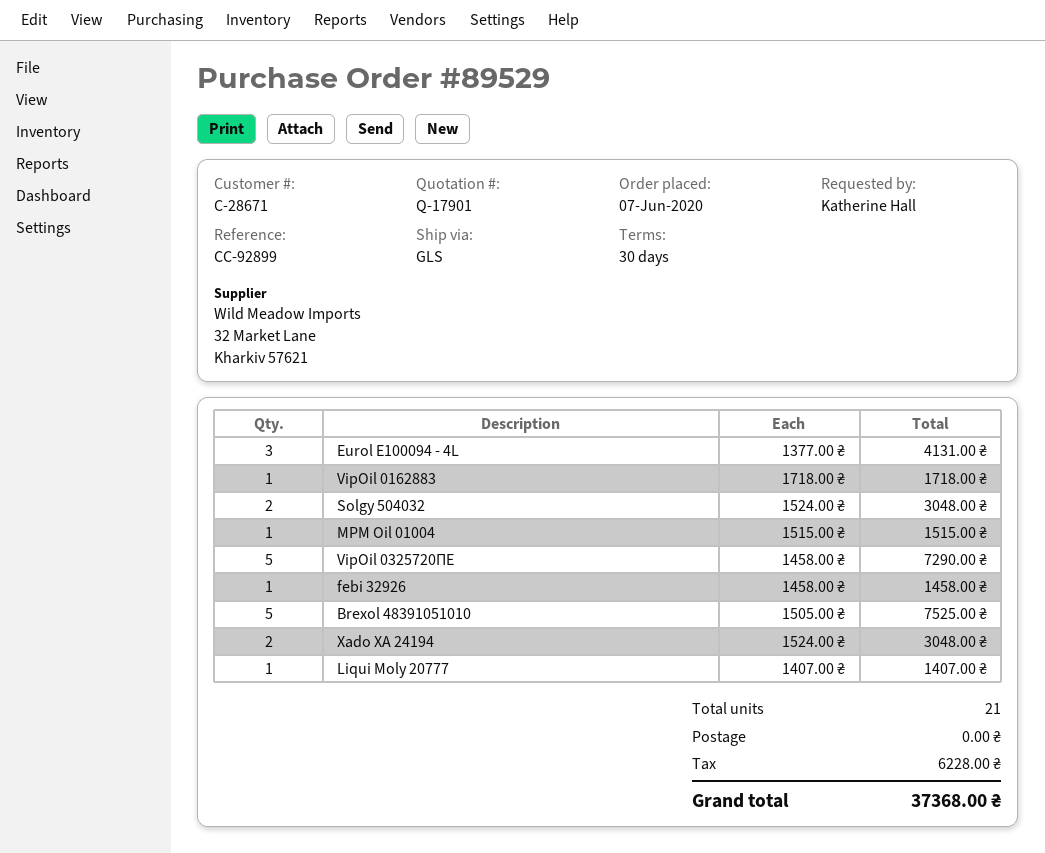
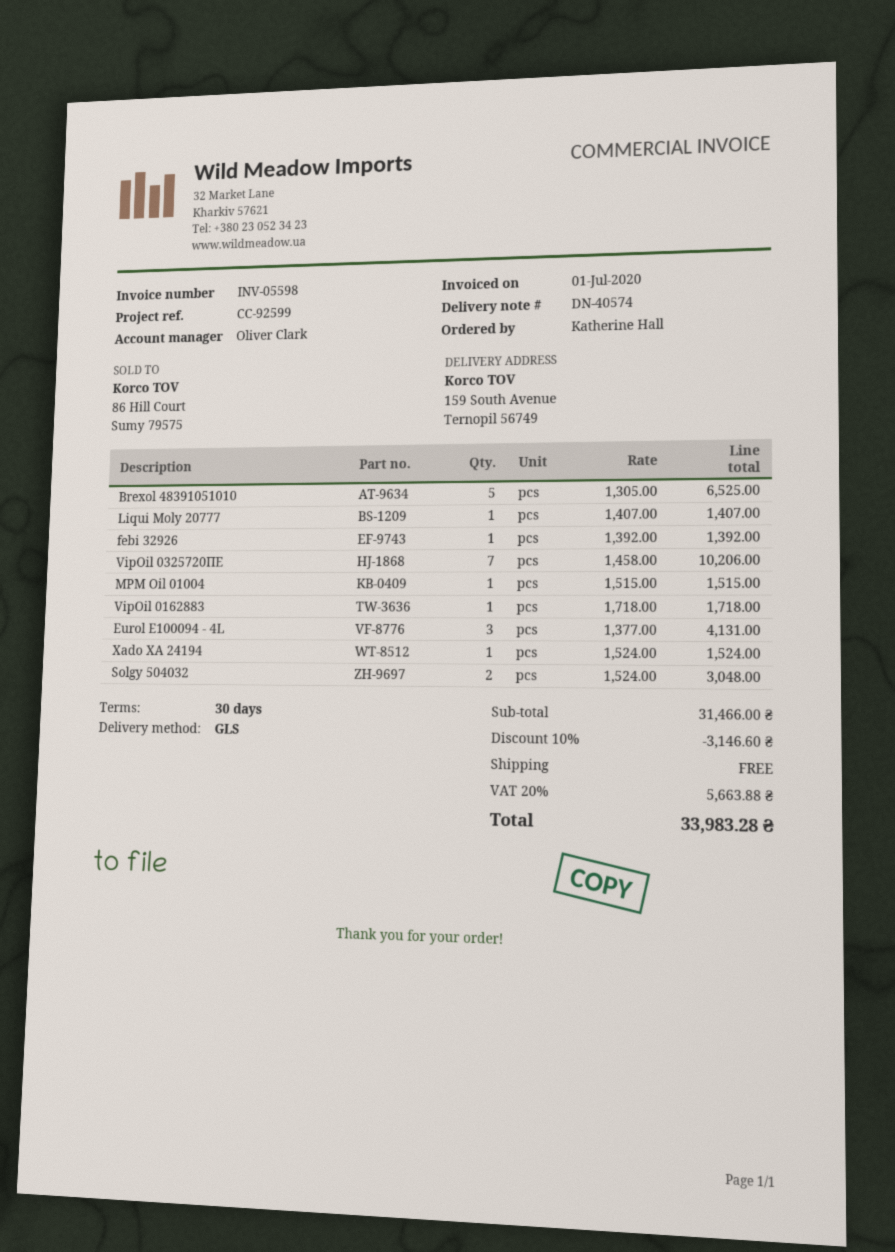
reference: CC-92899 -> CC-92599
VipOil 0325720ПЕ: 5 x 1458.00 = 7290.00 -> 7 x 1458.00 = 10206.00
febi 32926: 1 x 1458.00 = 1458.00 -> 1 x 1392.00 = 1392.00
Brexol 48391051010: 5 x 1505.00 = 7525.00 -> 5 x 1305.00 = 6525.00
Xado XA 24194: 2 x 1524.00 = 3048.00 -> 1 x 1524.00 = 1524.00
discount: none -> 10% = 3146.60
tax: 6228.00 -> 5663.88
total: 37368.00 -> 33983.28

